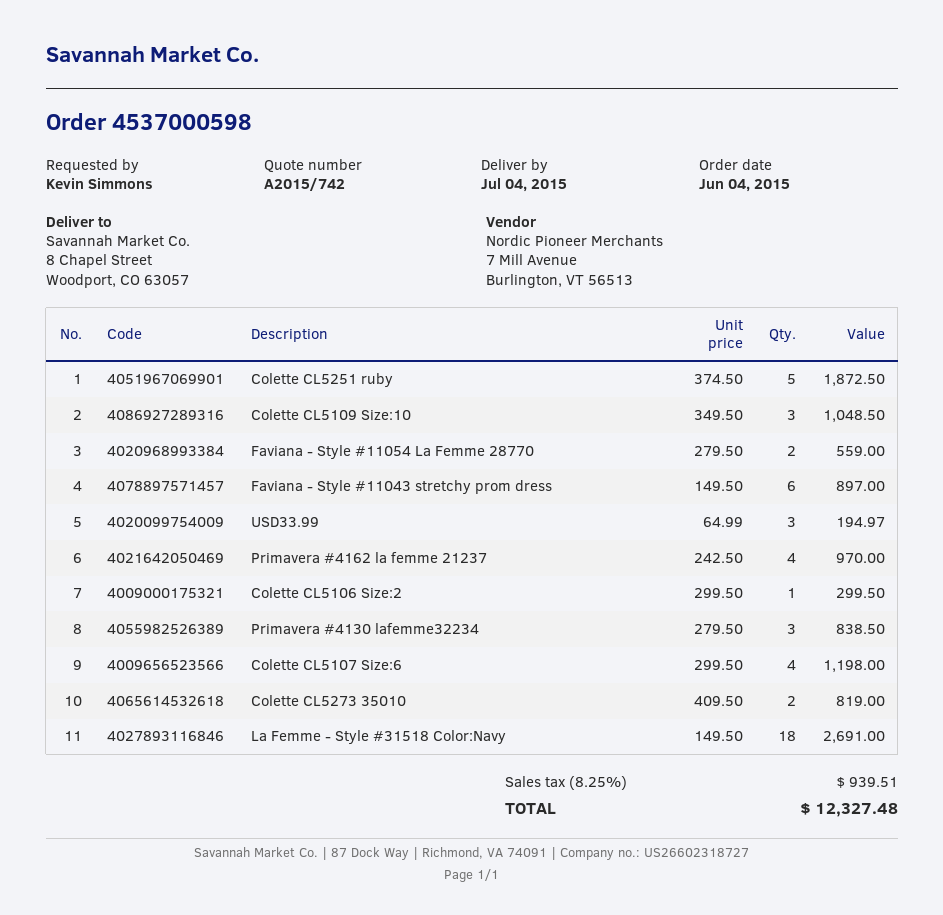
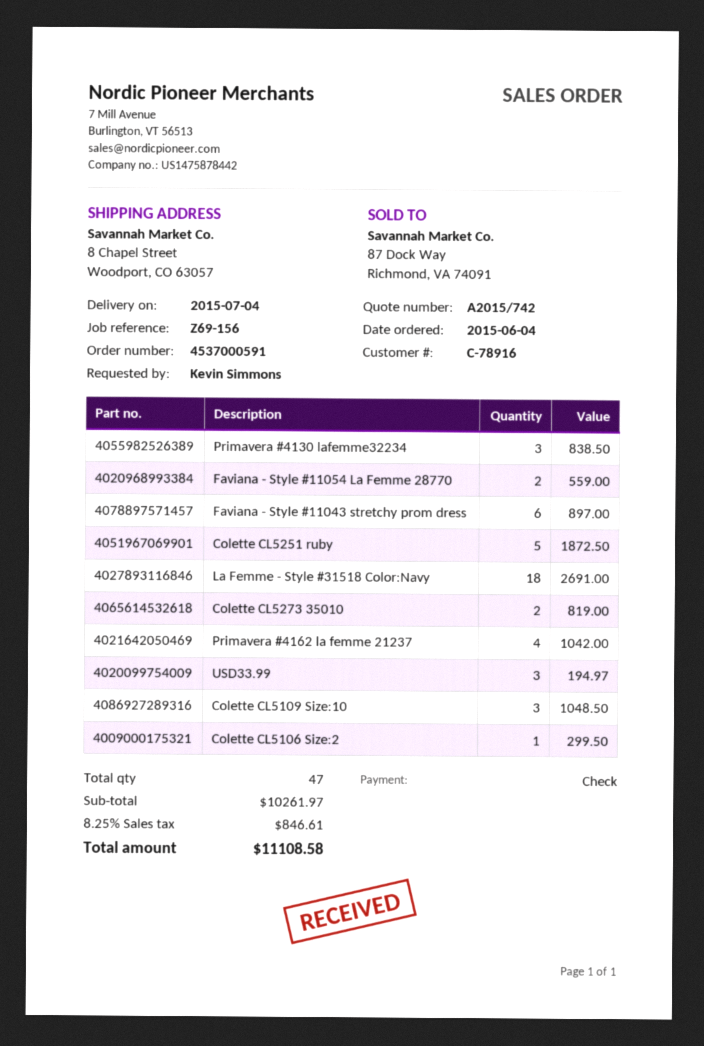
order number: 4537000598 -> 4537000591
Primavera #4162 la femme 21237: 4 for 970.00 -> 4 for 1042.00
Colette CL5107 Size:6: 4 for 1198.00 -> none
tax: 8.25% = 939.51 -> 8.25% = 846.61
total: 12327.48 -> 11108.58

